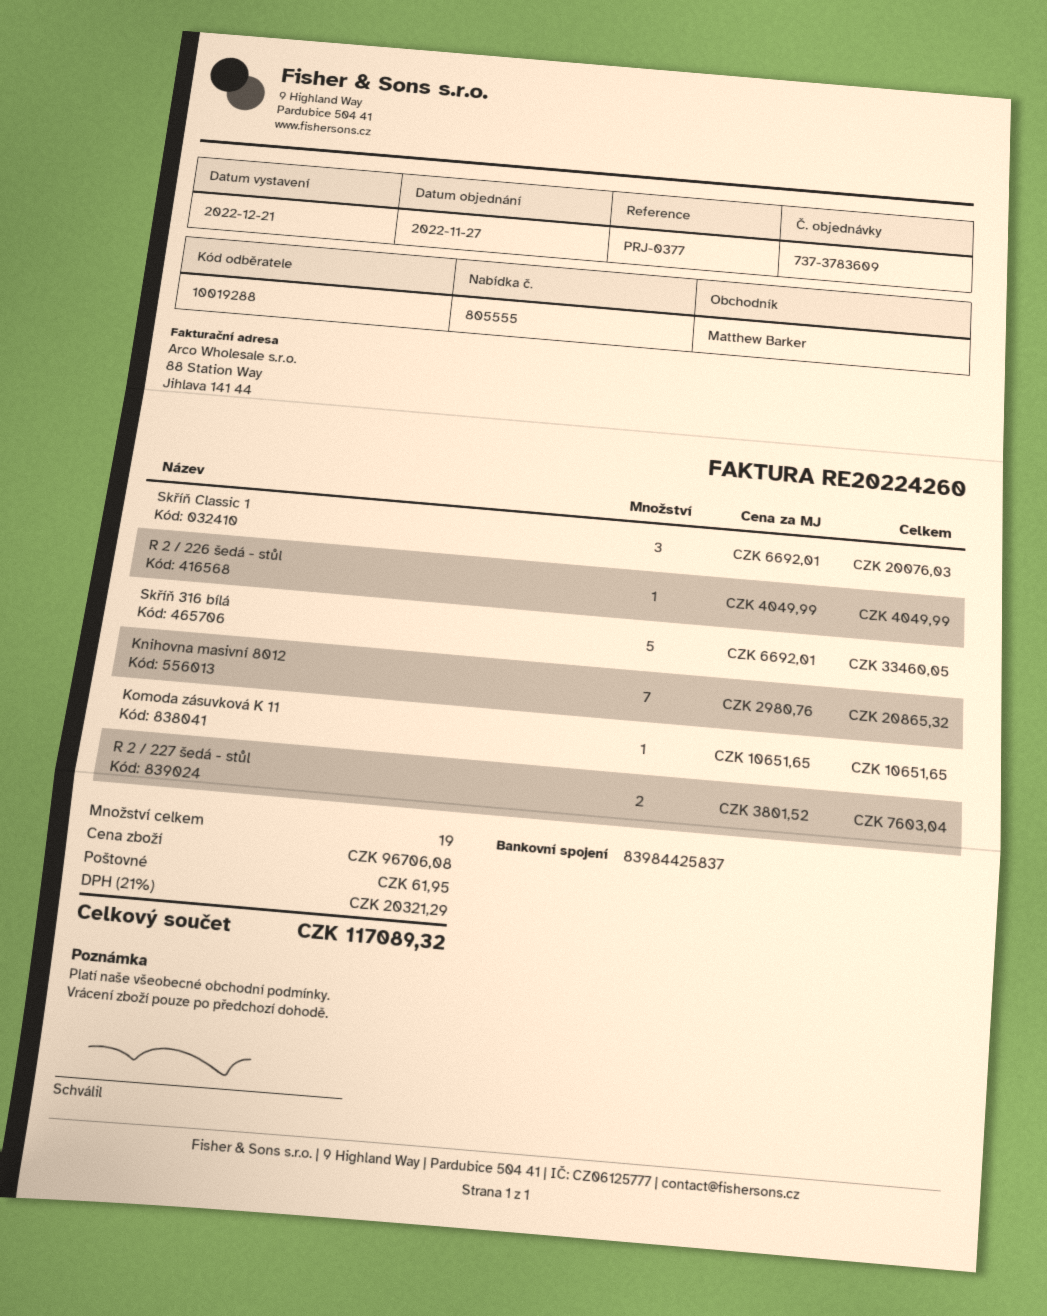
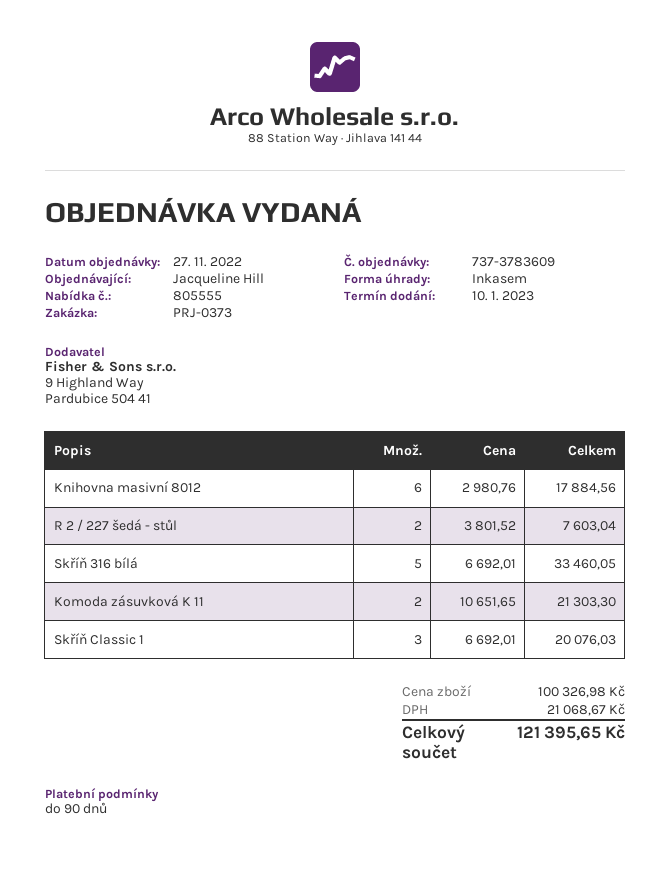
reference: PRJ-0377 -> PRJ-0373
R 2 / 226 šedá - stůl: 1 x 4049.99 = 4049.99 -> none
Knihovna masivní 8012: 7 x 2980.76 = 20865.32 -> 6 x 2980.76 = 17884.56
Komoda zásuvková K 11: 1 x 10651.65 = 10651.65 -> 2 x 10651.65 = 21303.30
subtotal: 96706.08 -> 100326.98
shipping: 61.95 -> none
tax: 20321.29 -> 21068.67
total: 117089.32 -> 121395.65

